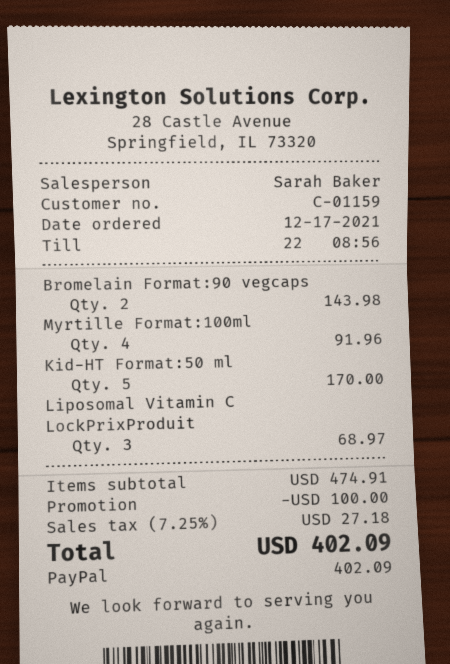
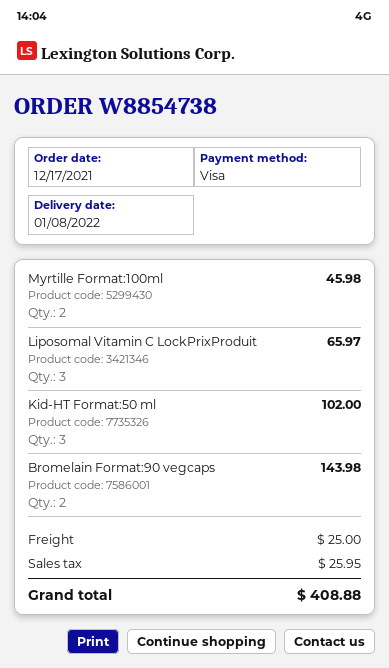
payment method: PayPal -> Visa
Myrtille Format:100ml: 4 for 91.96 -> 2 for 45.98
Kid-HT Format:50 ml: 5 for 170.00 -> 3 for 102.00
Liposomal Vitamin C LockPrixProduit: 3 for 68.97 -> 3 for 65.97
discount: 100.00 -> none
shipping: none -> 25.00
tax: 27.18 -> 25.95
total: 402.09 -> 408.88

